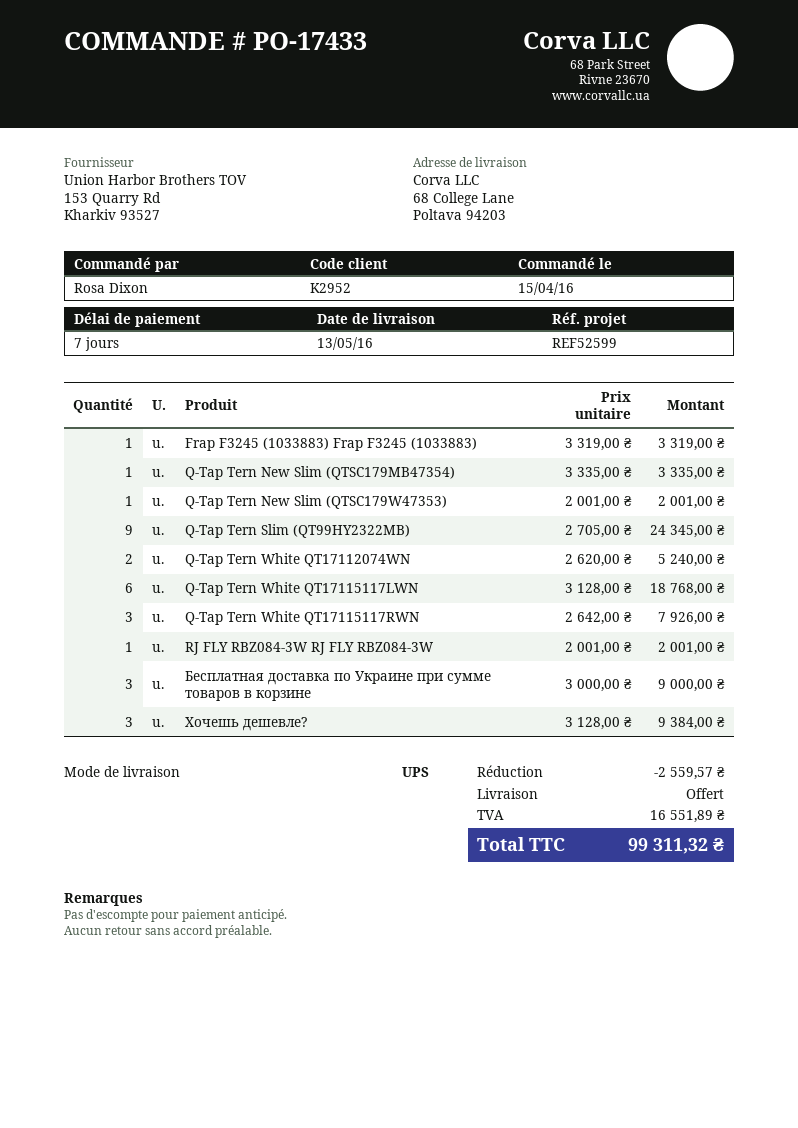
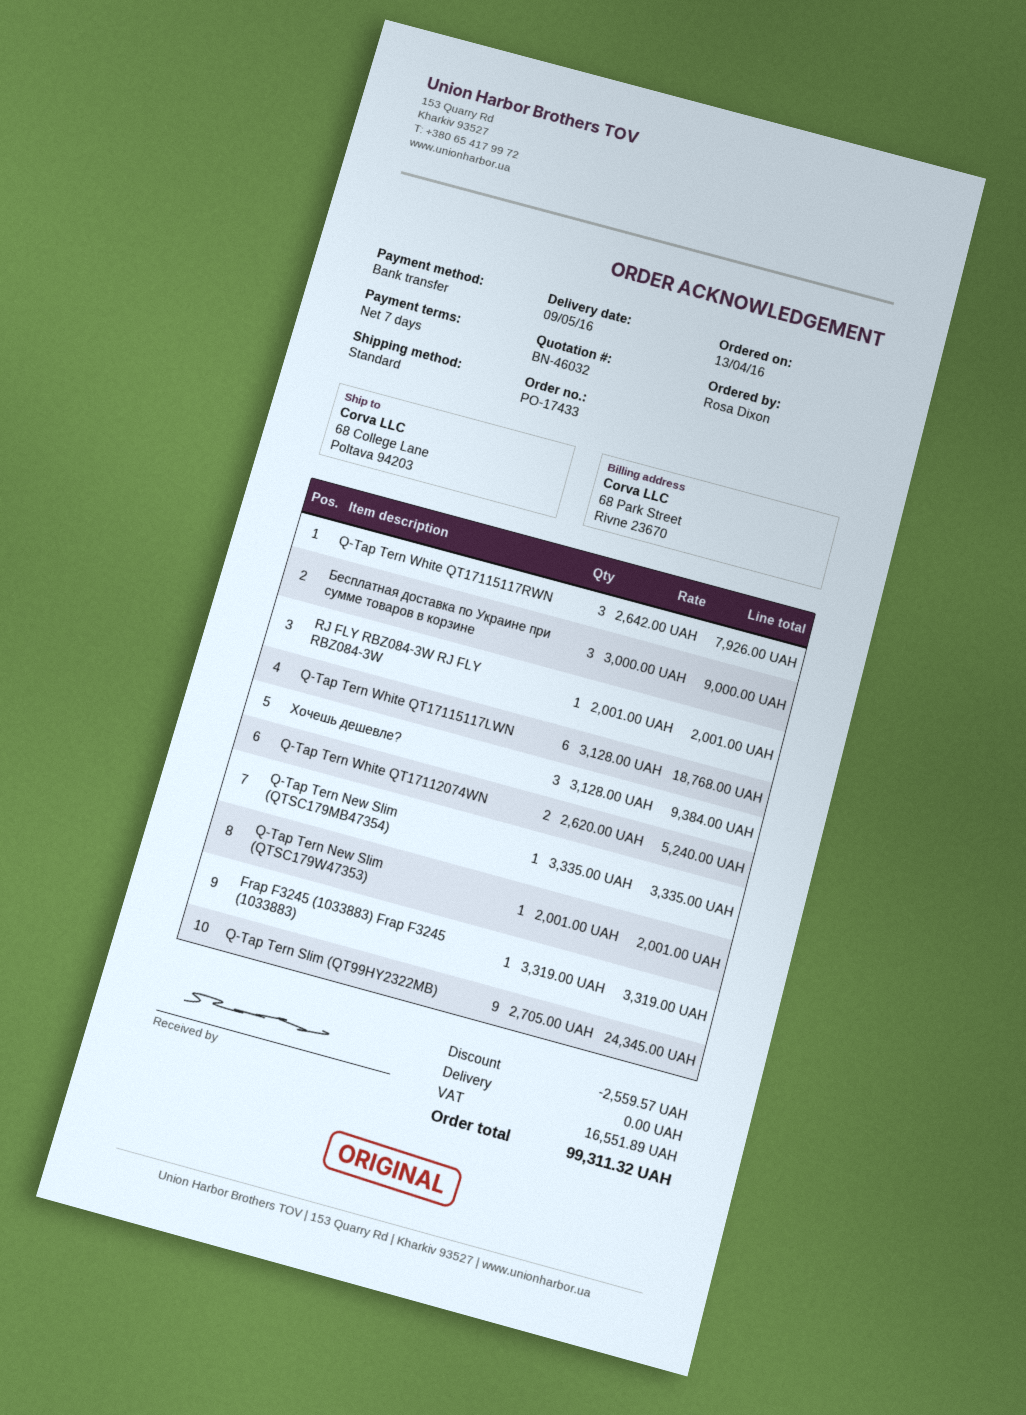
order date: 2016-04-15 -> 2016-04-13
delivery date: 2016-05-13 -> 2016-05-09
shipping method: UPS -> standard

